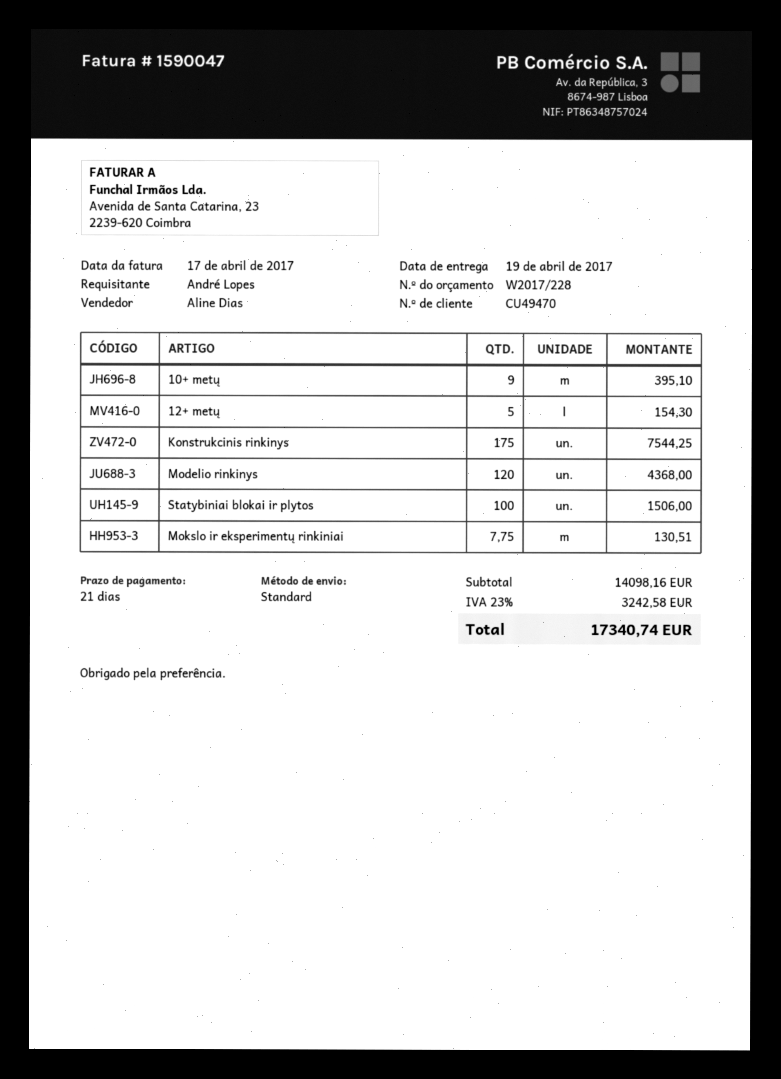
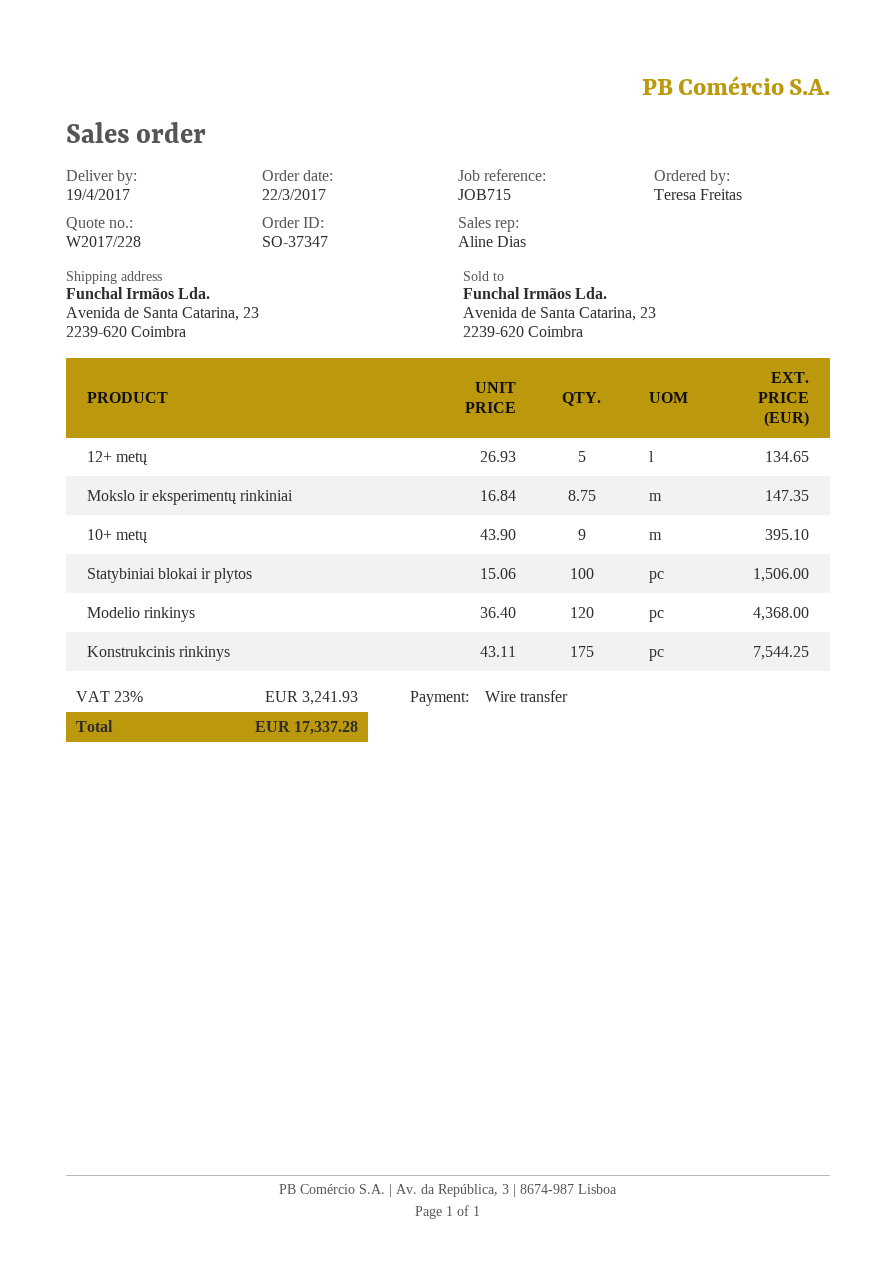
ordered by: André Lopes -> Teresa Freitas
12+ metų: 5 for 154.30 -> 5 for 134.65
Mokslo ir eksperimentų rinkiniai: 7.75 for 130.51 -> 8.75 for 147.35
tax: 23% = 3242.58 -> 23% = 3241.93
total: 17340.74 -> 17337.28

